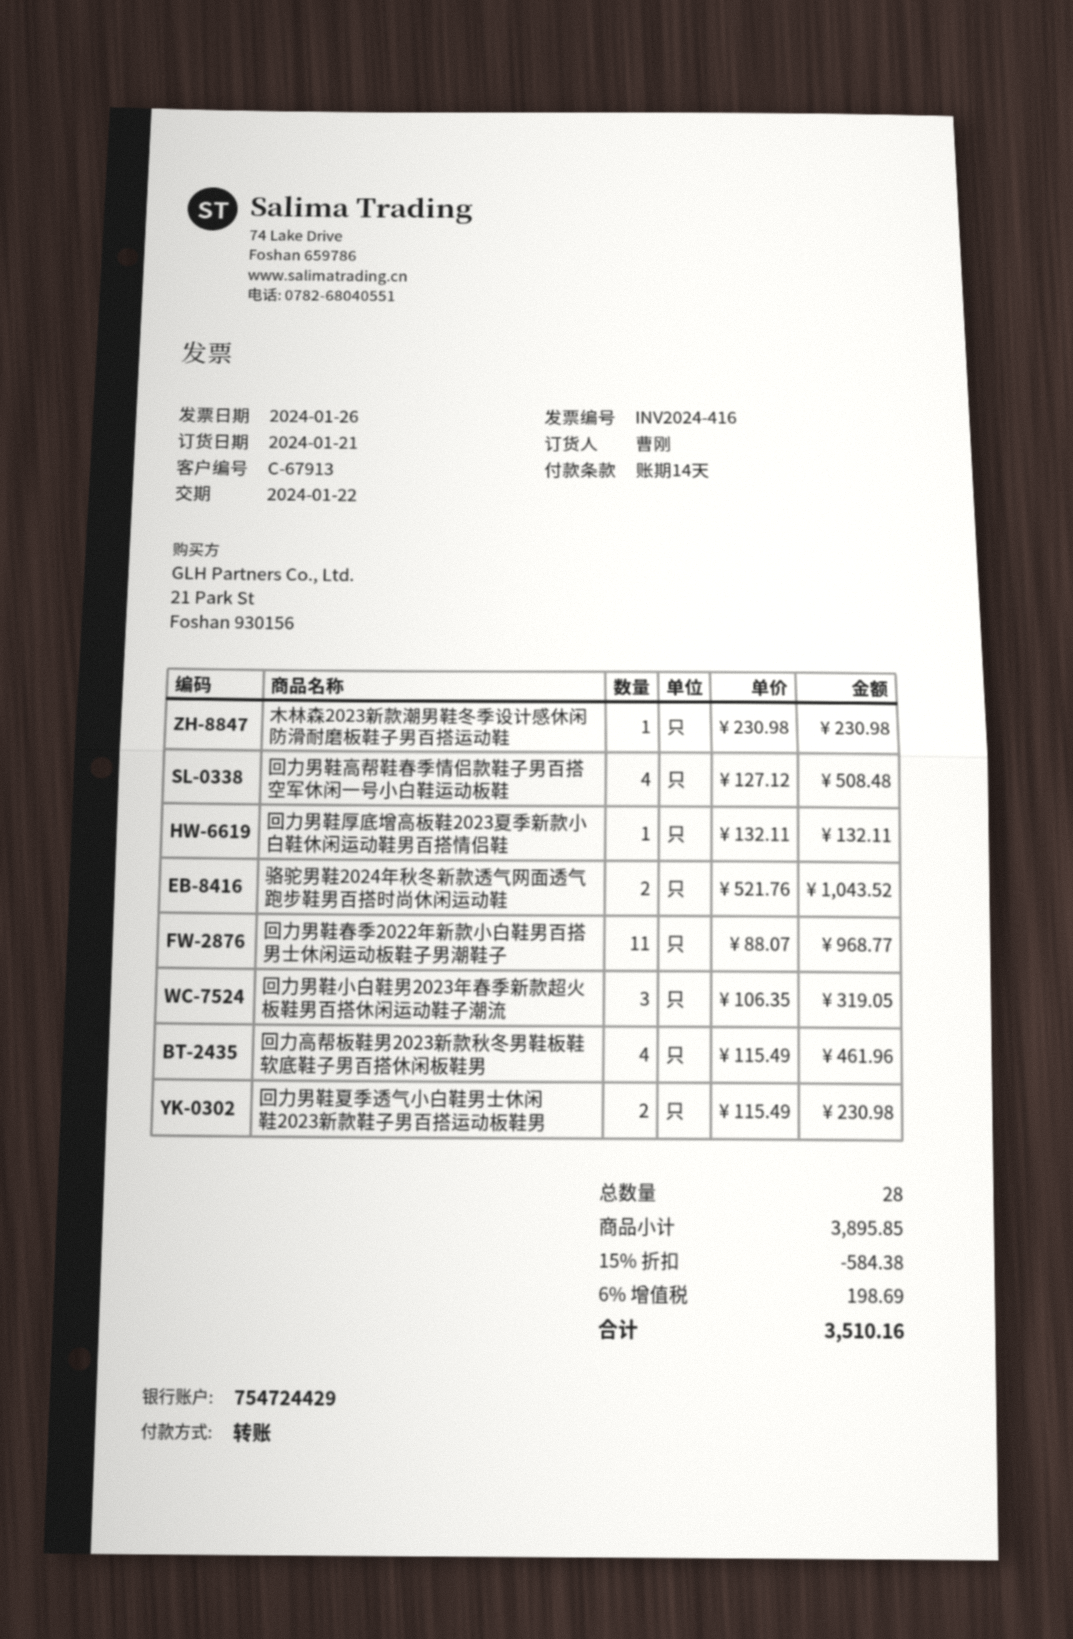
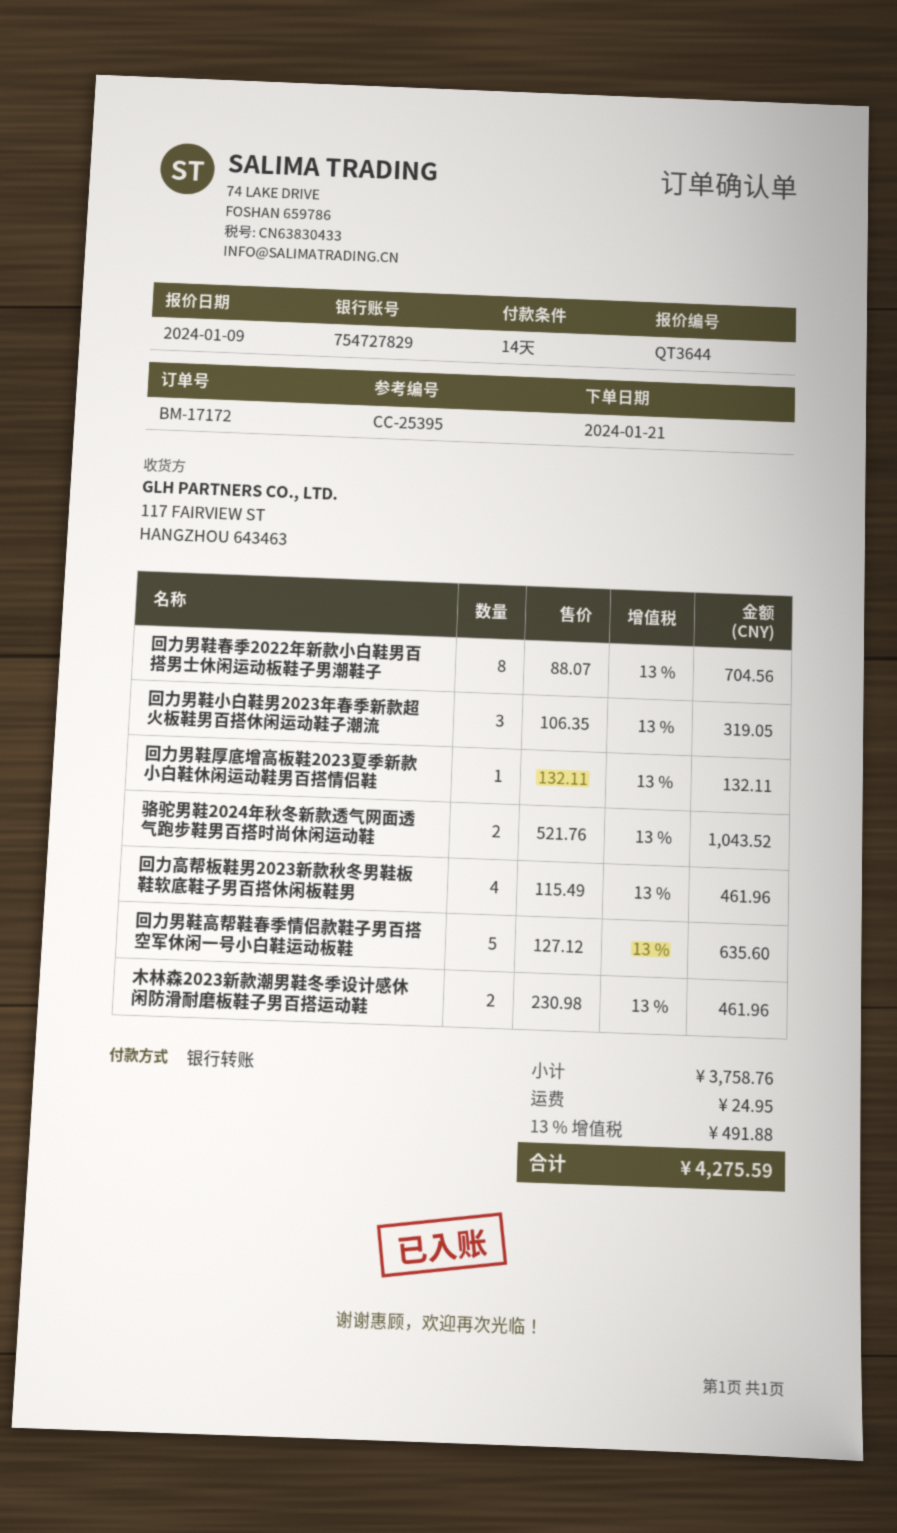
bank account: 754724429 -> 754727829
木林森2023新款潮男鞋冬季设计感休闲防滑耐磨板鞋子男百搭运动鞋: 1 x 230.98 = 230.98 -> 2 x 230.98 = 461.96
回力男鞋高帮鞋春季情侣款鞋子男百搭空军休闲一号小白鞋运动板鞋: 4 x 127.12 = 508.48 -> 5 x 127.12 = 635.60
回力男鞋春季2022年新款小白鞋男百搭男士休闲运动板鞋子男潮鞋子: 11 x 88.07 = 968.77 -> 8 x 88.07 = 704.56
回力男鞋夏季透气小白鞋男士休闲鞋2023新款鞋子男百搭运动板鞋男: 2 x 115.49 = 230.98 -> none
subtotal: 3895.85 -> 3758.76
discount: 15% = 584.38 -> none
shipping: none -> 24.95
tax: 6% = 198.69 -> 13% = 491.88
total: 3510.16 -> 4275.59

